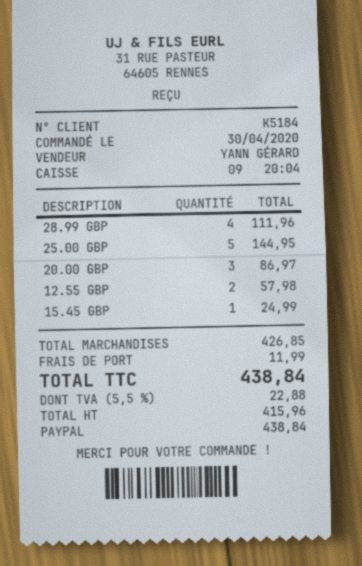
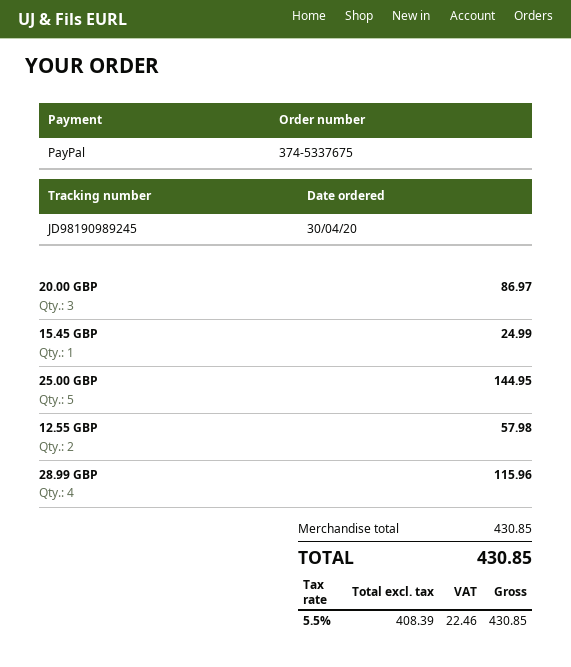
28.99 GBP: 4 for 111.96 -> 4 for 115.96
subtotal: 426.85 -> 430.85
shipping: 11.99 -> none
net: 415.96 -> 408.39
tax: 5.5% = 22.88 -> 5.5% = 22.46
total: 438.84 -> 430.85

